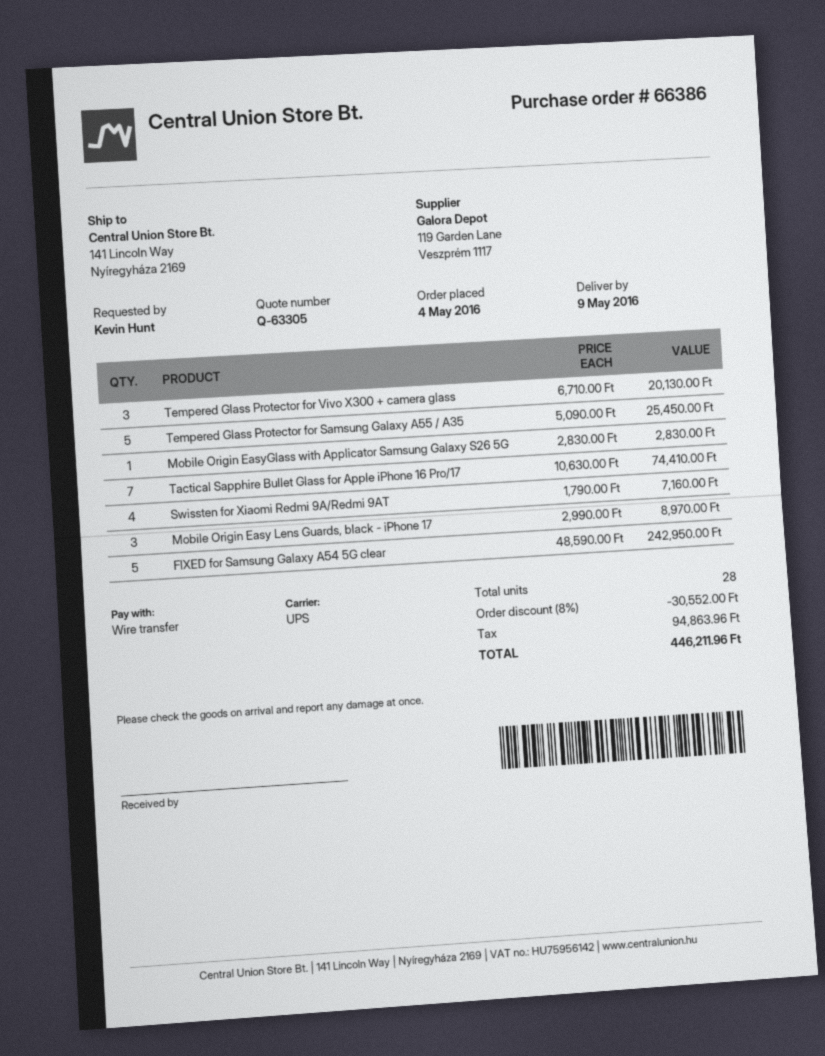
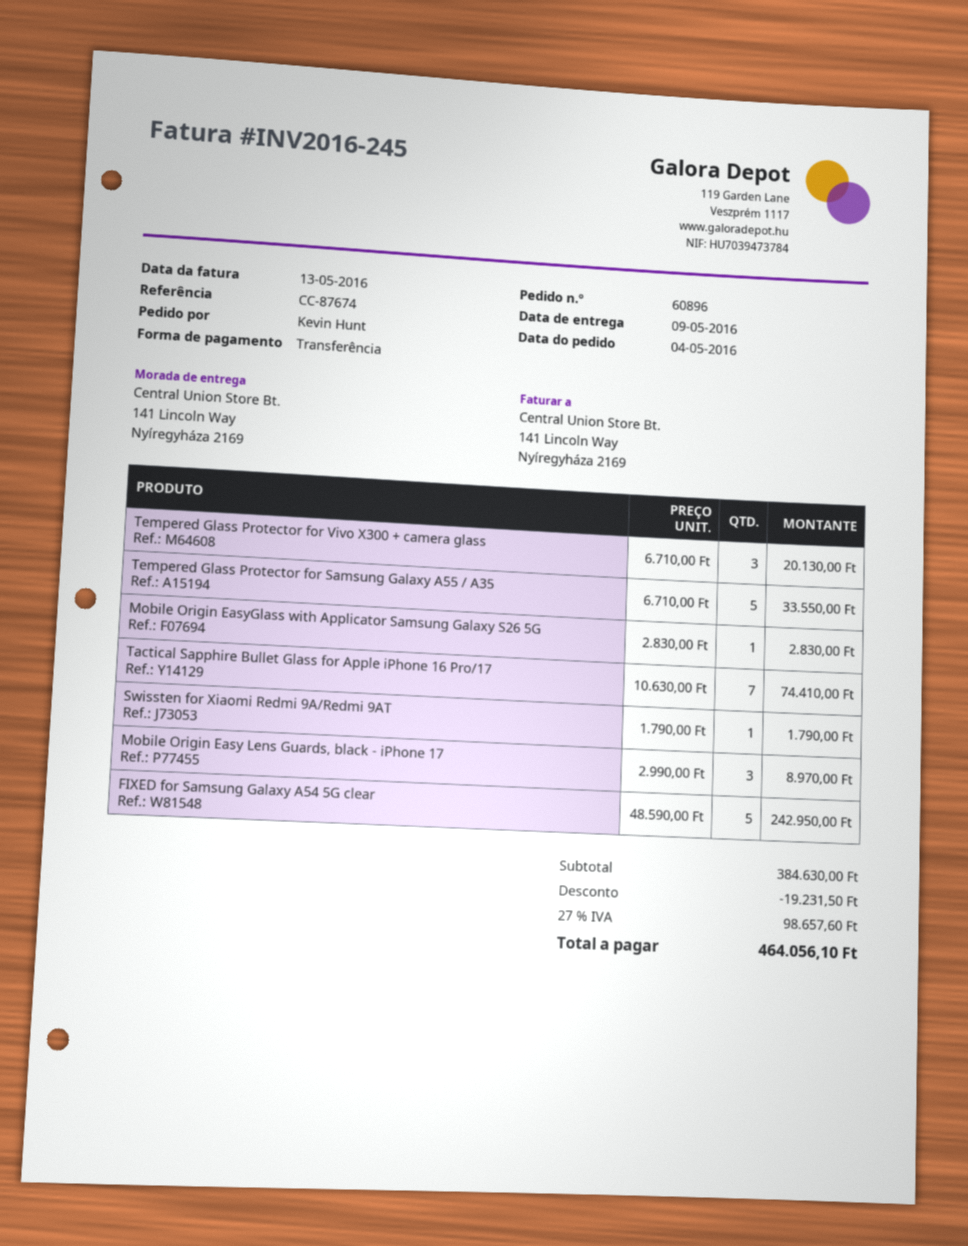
order number: 66386 -> 60896
Tempered Glass Protector for Samsung Galaxy A55 / A35: 5 x 5090.00 = 25450.00 -> 5 x 6710.00 = 33550.00
Swissten for Xiaomi Redmi 9A/Redmi 9AT: 4 x 1790.00 = 7160.00 -> 1 x 1790.00 = 1790.00
discount: 30552.00 -> 19231.50
tax: 94863.96 -> 98657.60
total: 446211.96 -> 464056.10

